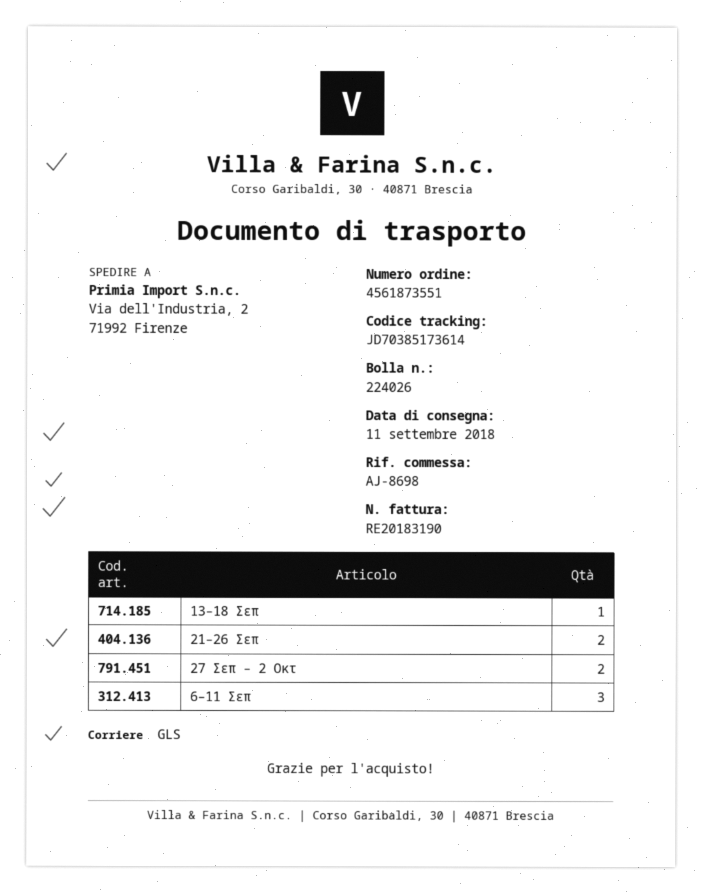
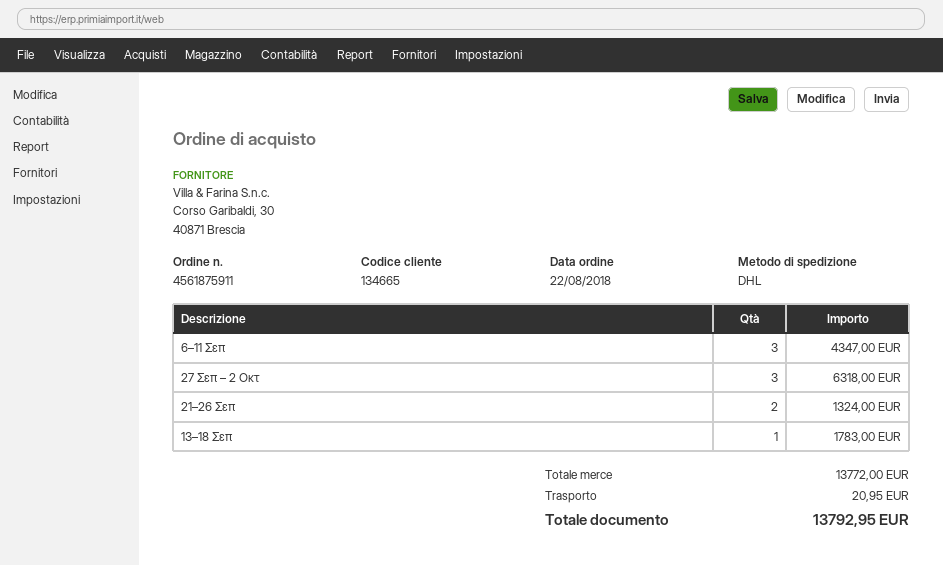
order number: 4561873551 -> 4561875911
shipping method: GLS -> DHL
27 Σεπ – 2 Οκτ: 2 -> 3

